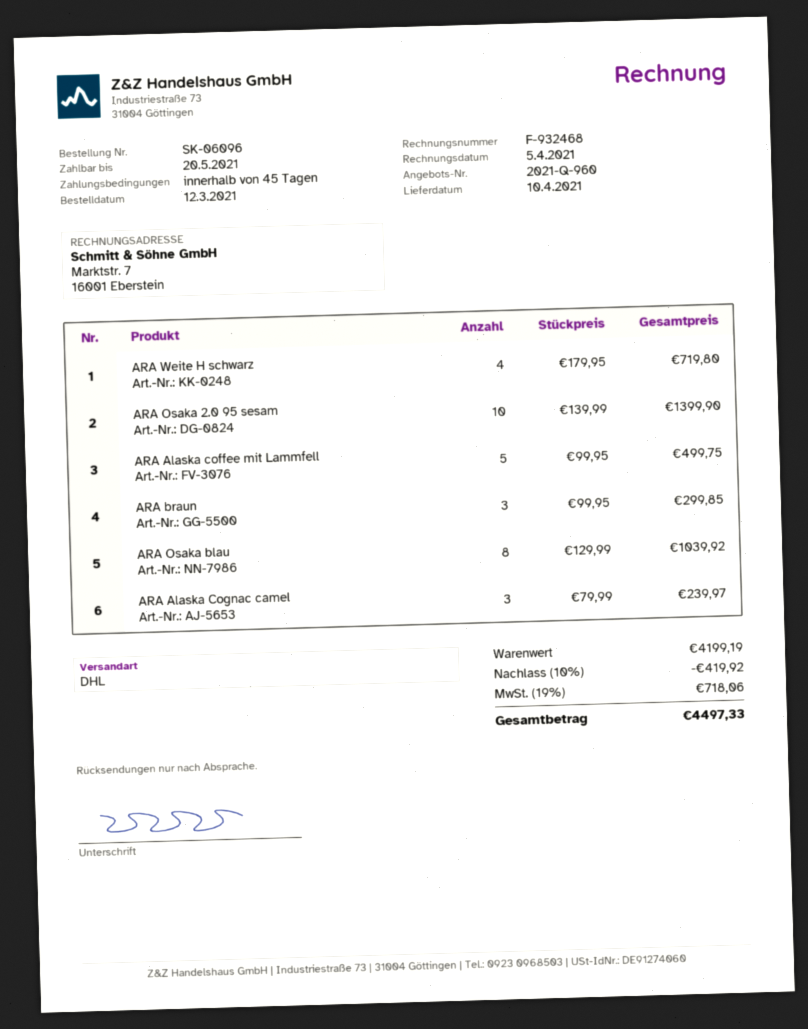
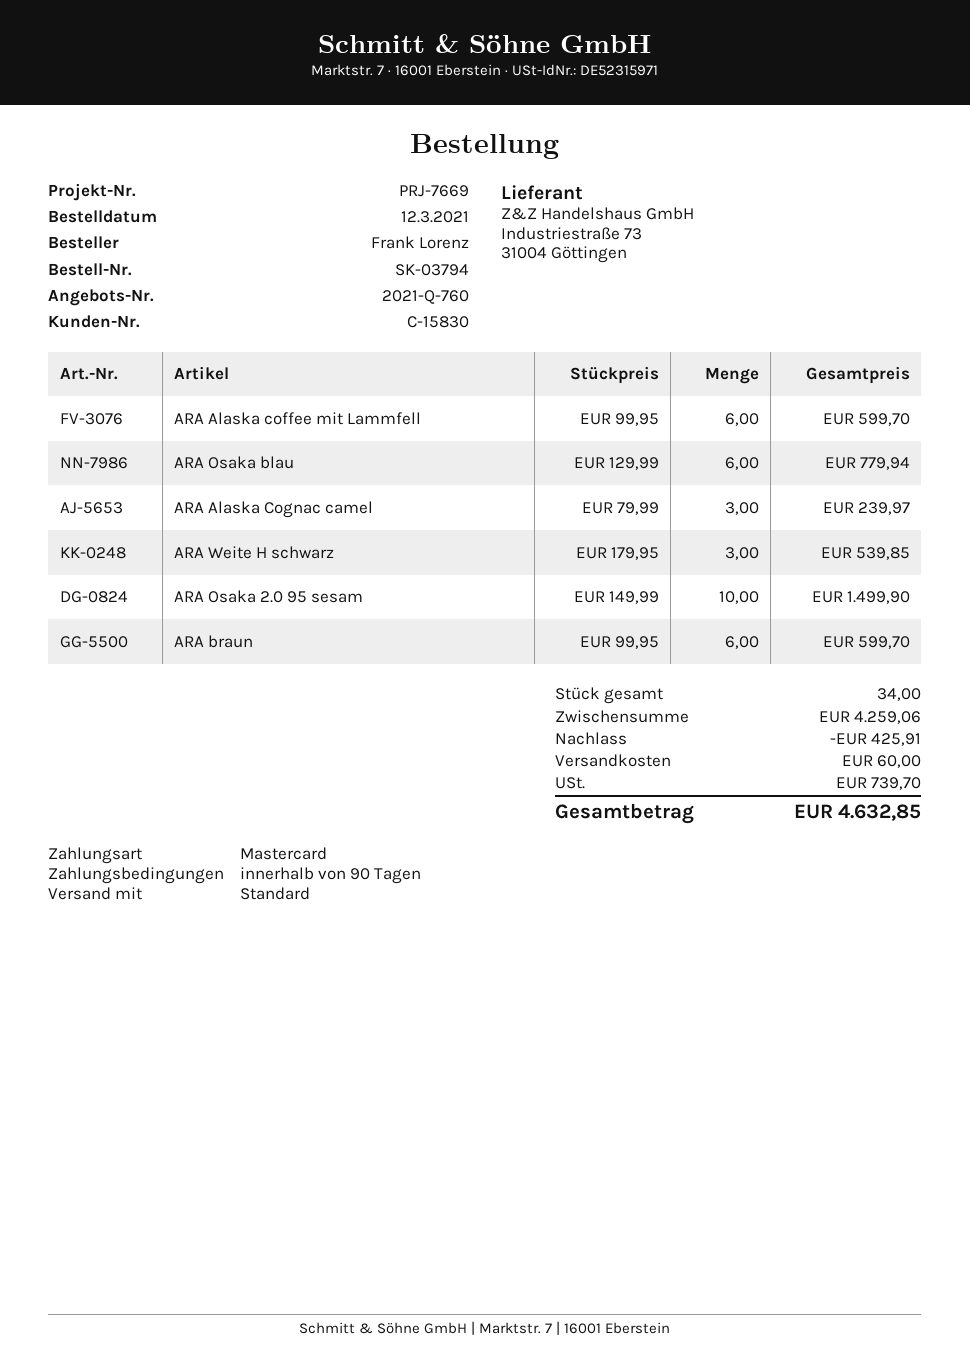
quote number: 2021-Q-960 -> 2021-Q-760
order number: SK-06096 -> SK-03794
payment terms: 45 days -> 90 days
shipping method: DHL -> standard
ARA Weite H schwarz: 4 x 179.95 = 719.80 -> 3 x 179.95 = 539.85
ARA Osaka 2.0 95 sesam: 10 x 139.99 = 1399.90 -> 10 x 149.99 = 1499.90
ARA Alaska coffee mit Lammfell: 5 x 99.95 = 499.75 -> 6 x 99.95 = 599.70
ARA braun: 3 x 99.95 = 299.85 -> 6 x 99.95 = 599.70
ARA Osaka blau: 8 x 129.99 = 1039.92 -> 6 x 129.99 = 779.94
subtotal: 4199.19 -> 4259.06
discount: 419.92 -> 425.91
shipping: none -> 60.00
tax: 718.06 -> 739.70
total: 4497.33 -> 4632.85

